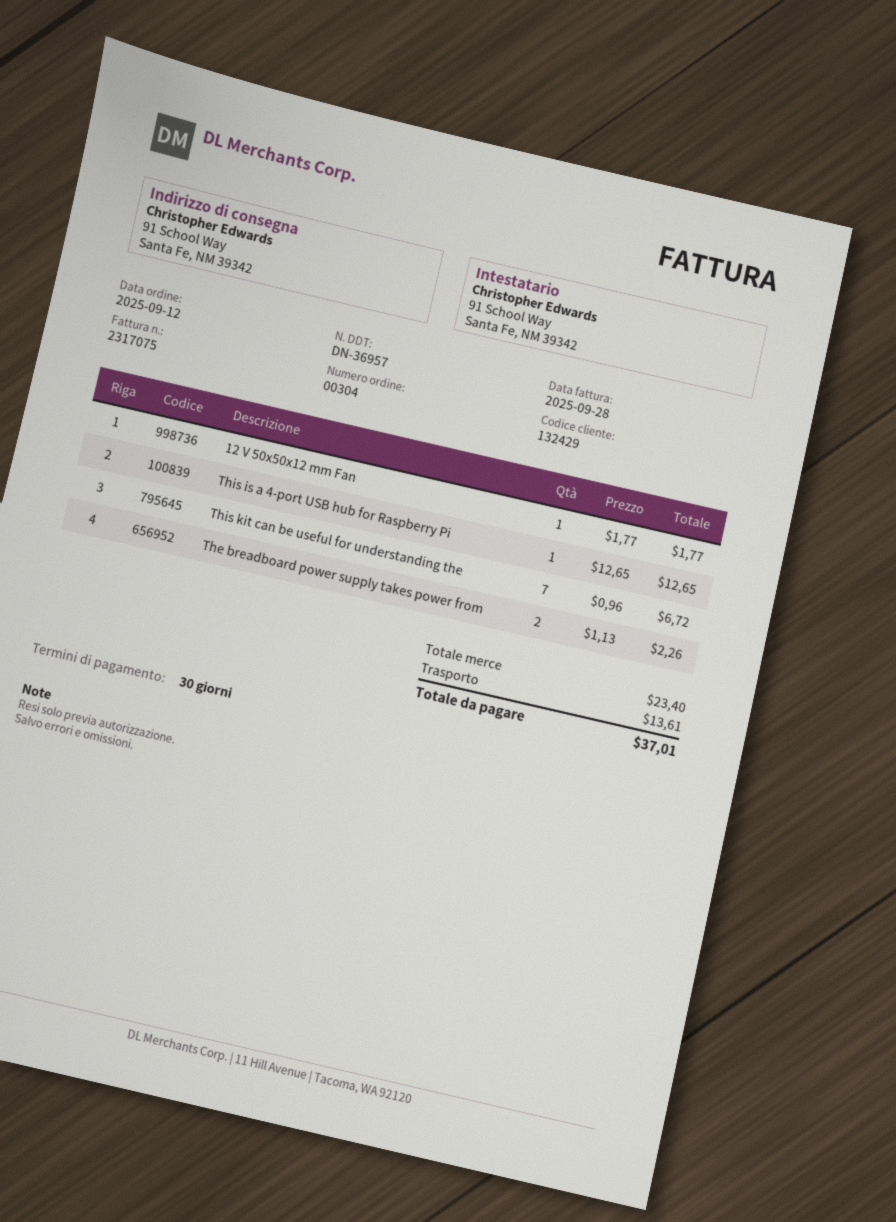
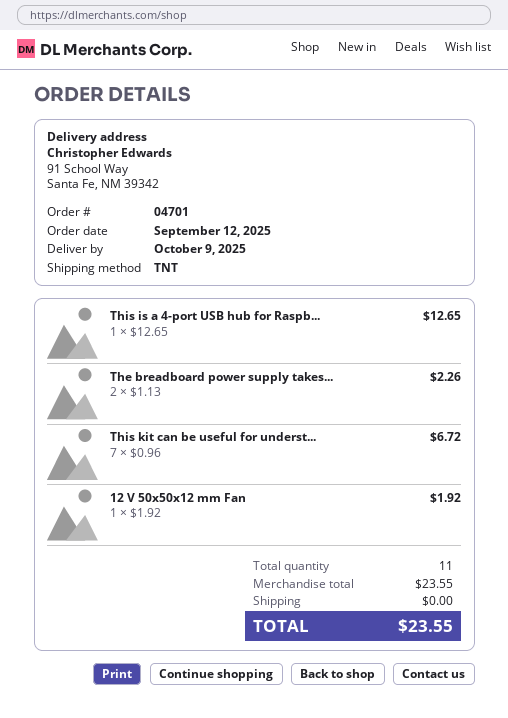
order number: 00304 -> 04701
12 V 50x50x12 mm Fan: 1 x 1.77 = 1.77 -> 1 x 1.92 = 1.92
subtotal: 23.40 -> 23.55
shipping: 13.61 -> 0.00
total: 37.01 -> 23.55

